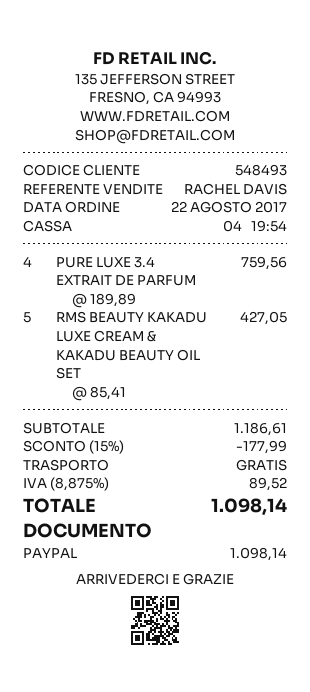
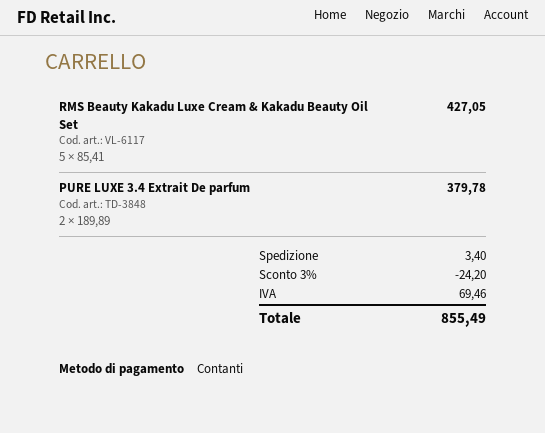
payment method: PayPal -> cash
PURE LUXE 3.4 EXTRAIT DE PARFUM: 4 x 189.89 = 759.56 -> 2 x 189.89 = 379.78
discount: 15% = 177.99 -> 3% = 24.20
shipping: 0.00 -> 3.40
tax: 89.52 -> 69.46
total: 1098.14 -> 855.49

